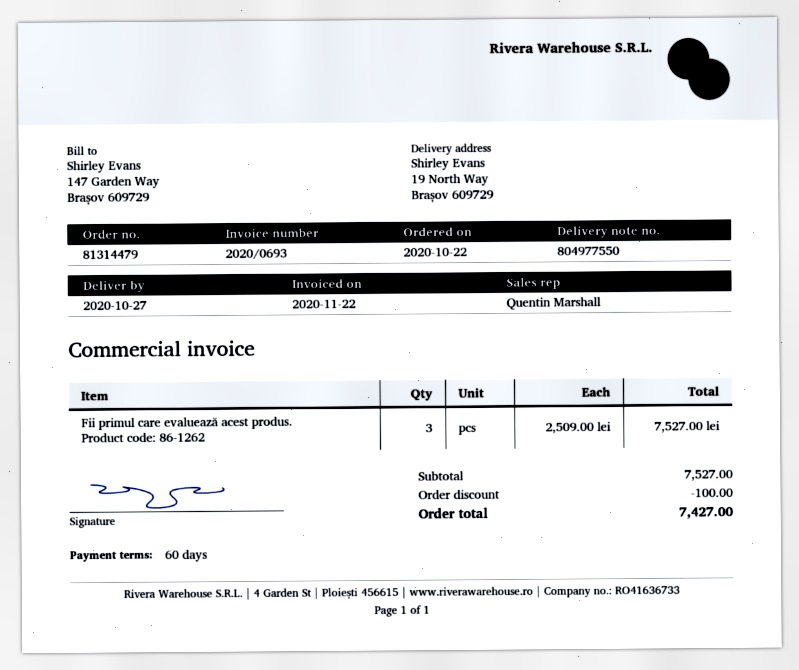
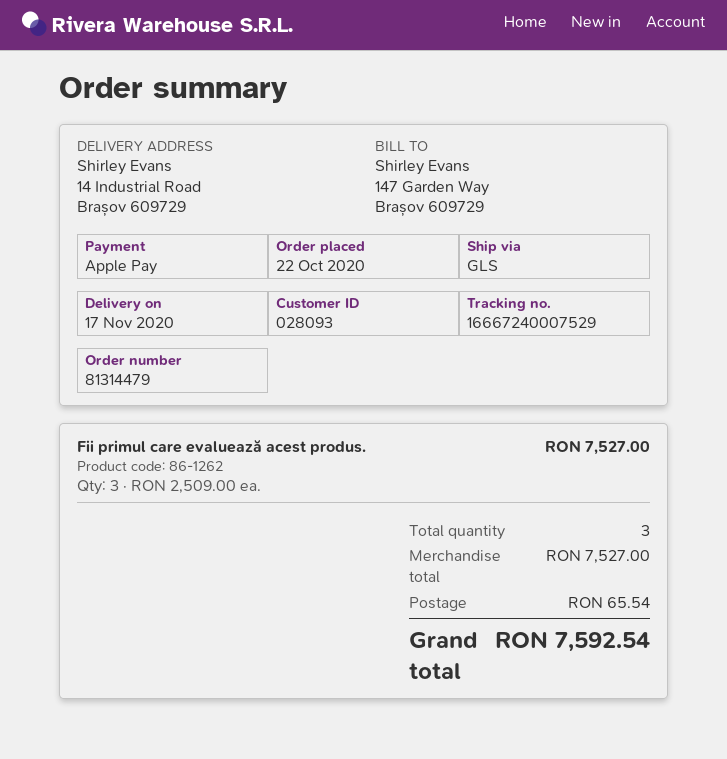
delivery date: 2020-10-27 -> 2020-11-17
ship to: 19 North Way, Brașov 609729 -> 14 Industrial Road, Brașov 609729
discount: 100.00 -> none
shipping: none -> 65.54
total: 7427.00 -> 7592.54

